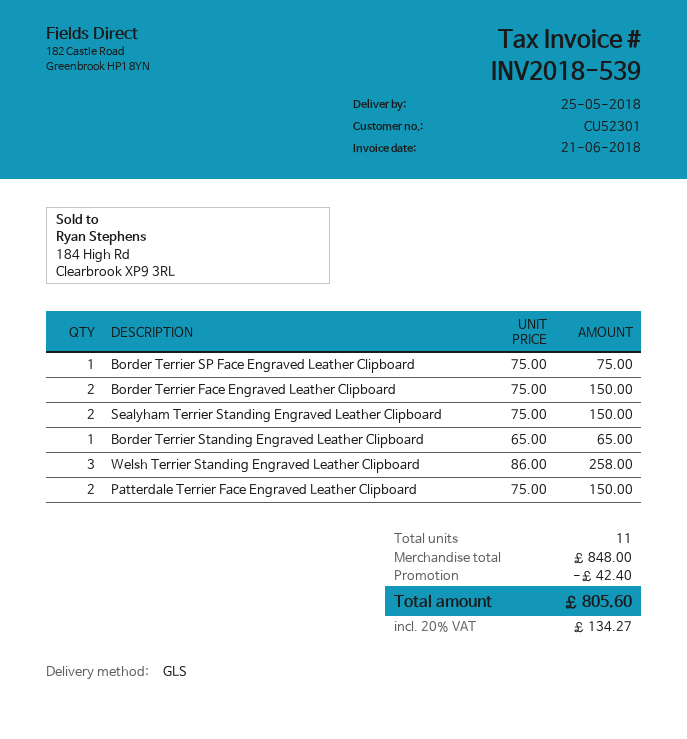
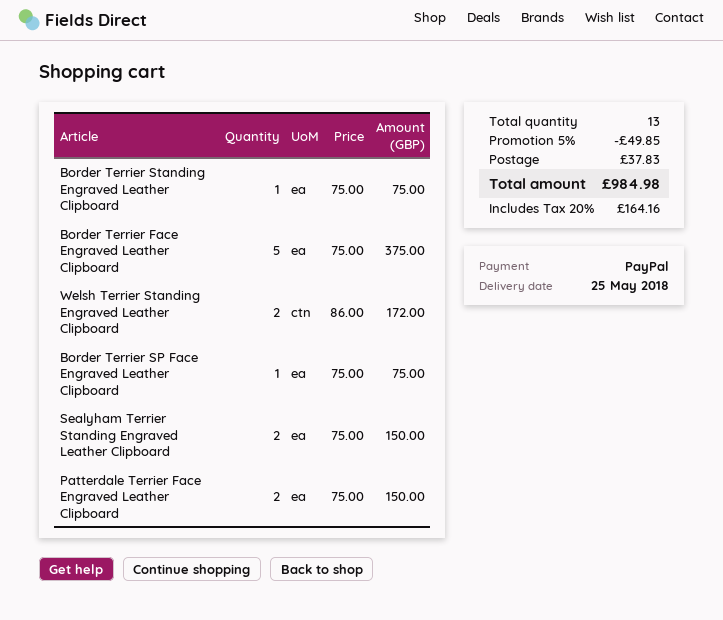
Border Terrier Face Engraved Leather Clipboard: 2 x 75.00 = 150.00 -> 5 x 75.00 = 375.00
Border Terrier Standing Engraved Leather Clipboard: 1 x 65.00 = 65.00 -> 1 x 75.00 = 75.00
Welsh Terrier Standing Engraved Leather Clipboard: 3 x 86.00 = 258.00 -> 2 x 86.00 = 172.00
total quantity: 11 -> 13
discount: 42.40 -> 49.85
shipping: none -> 37.83
tax: 20% = 134.27 -> 20% = 164.16
total: 805.60 -> 984.98

